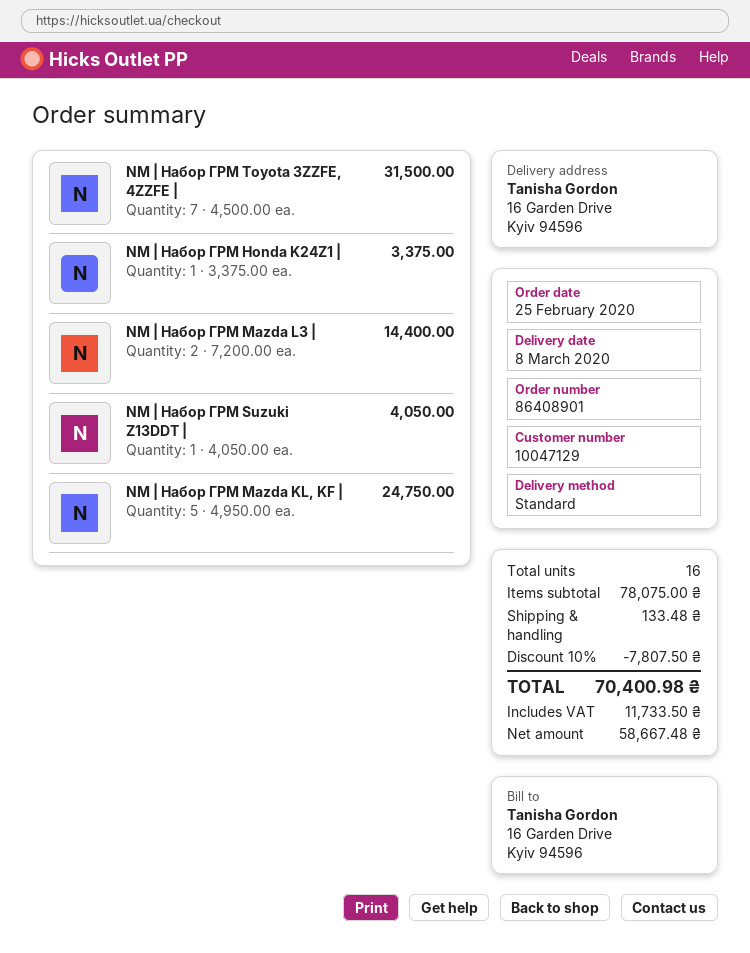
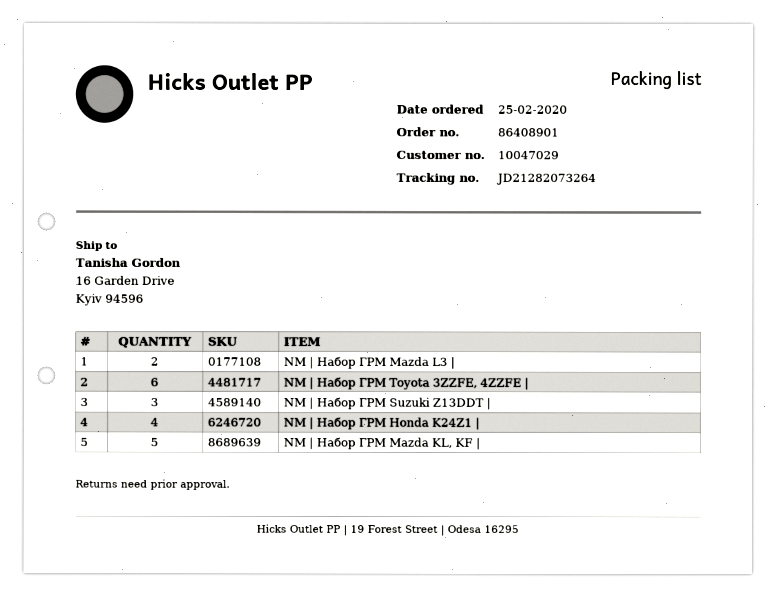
customer number: 10047129 -> 10047029
NM | Набор ГРМ Toyota 3ZZFE, 4ZZFE |: 7 -> 6
NM | Набор ГРМ Honda K24Z1 |: 1 -> 4
NM | Набор ГРМ Suzuki Z13DDT |: 1 -> 3

